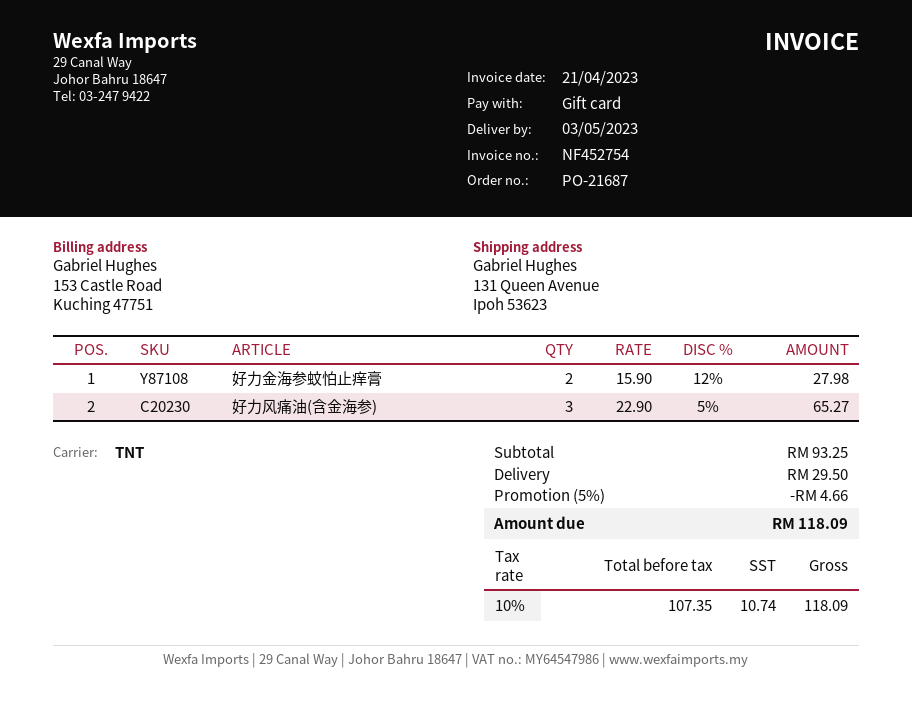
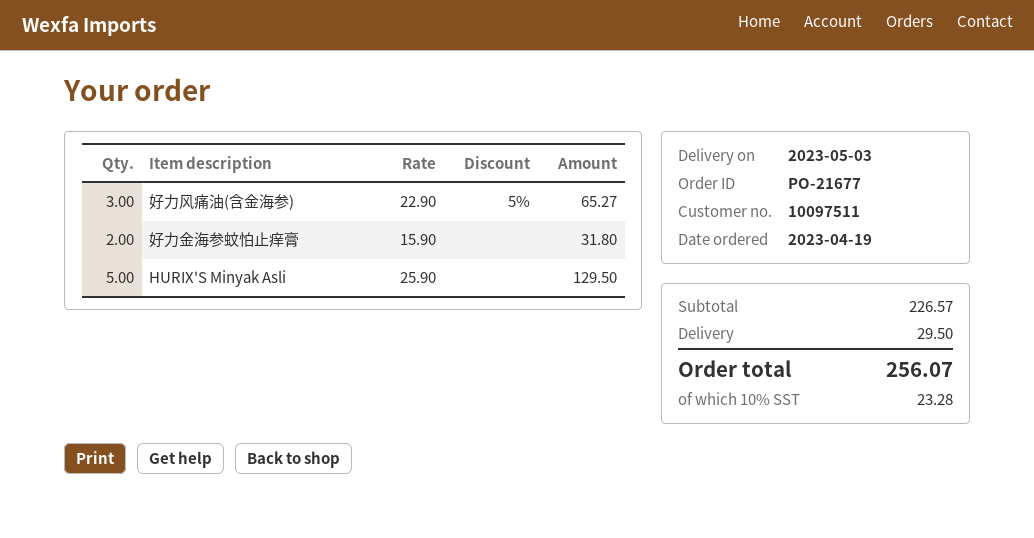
order number: PO-21687 -> PO-21677
好力金海参蚊怕止痒膏: 2 x 15.90 - 12% = 27.98 -> 2 x 15.90 = 31.80
HURIX'S Minyak Asli: none -> 5 x 25.90 = 129.50
subtotal: 93.25 -> 226.57
discount: 5% = 4.66 -> none
tax: 10% = 10.74 -> 10% = 23.28
total: 118.09 -> 256.07

